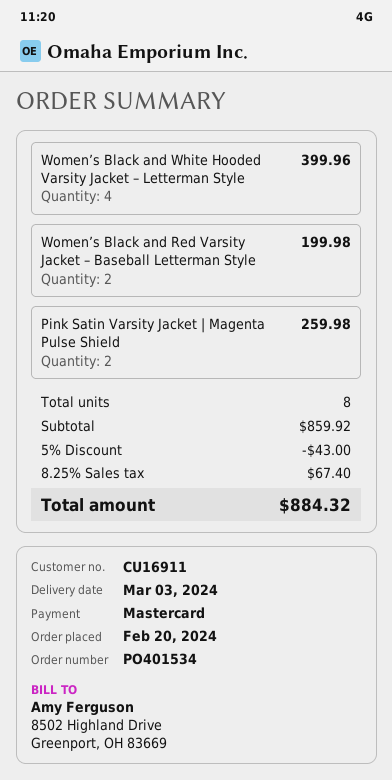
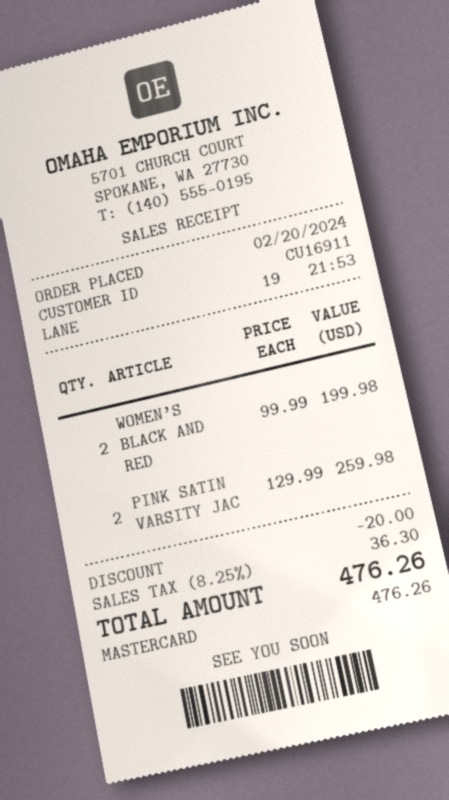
Women’s Black and White Hooded Varsity Jacket – Letterman Style: 4 for 399.96 -> none
discount: 43.00 -> 20.00
tax: 8.25% = 67.40 -> 8.25% = 36.30
total: 884.32 -> 476.26

